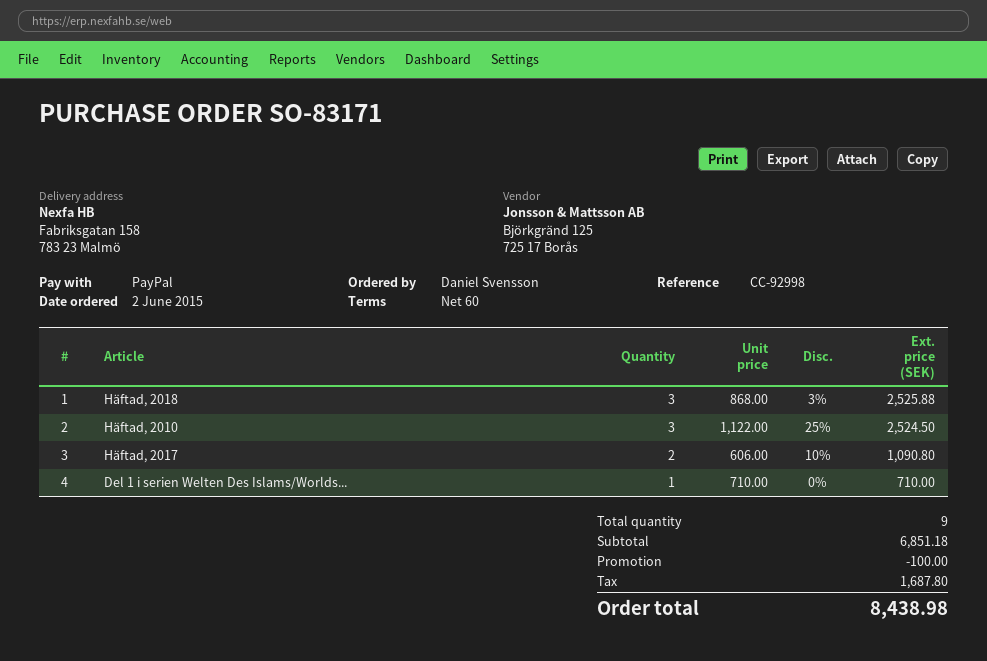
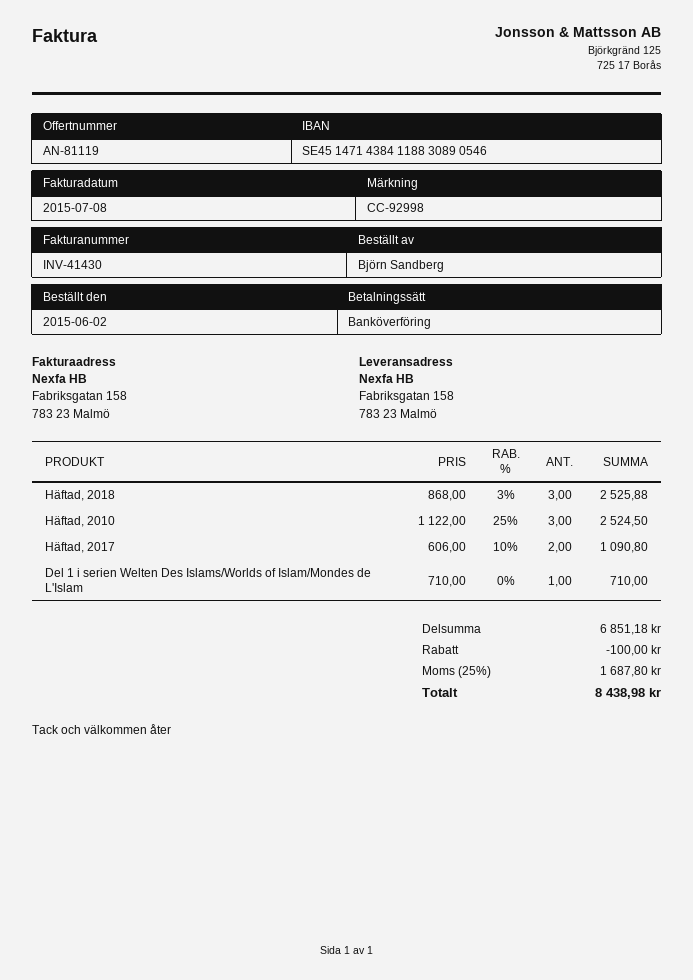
ordered by: Daniel Svensson -> Björn Sandberg
payment method: PayPal -> bank transfer

